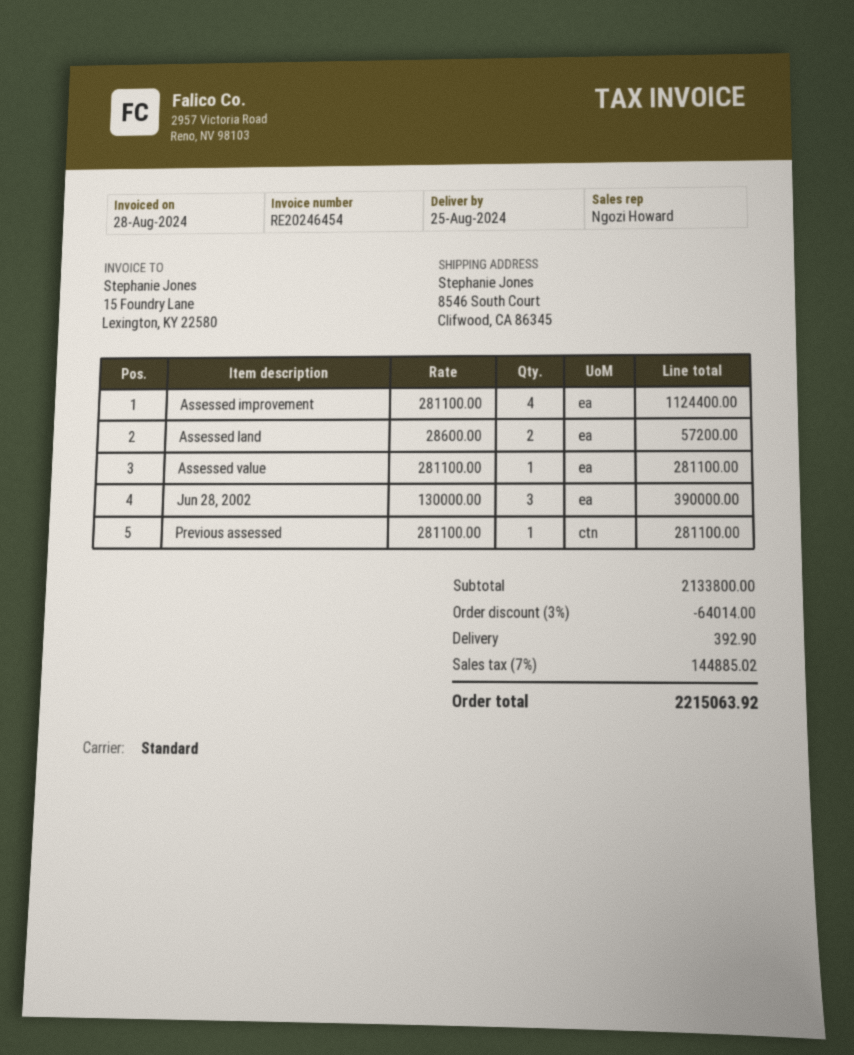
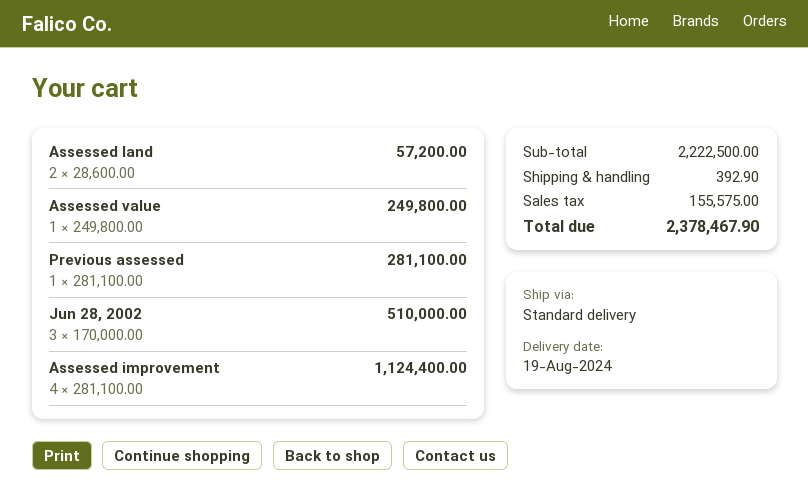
delivery date: 2024-08-25 -> 2024-08-19
Assessed value: 1 x 281100.00 = 281100.00 -> 1 x 249800.00 = 249800.00
Jun 28, 2002: 3 x 130000.00 = 390000.00 -> 3 x 170000.00 = 510000.00
subtotal: 2133800.00 -> 2222500.00
discount: 3% = 64014.00 -> none
tax: 144885.02 -> 155575.00
total: 2215063.92 -> 2378467.90

